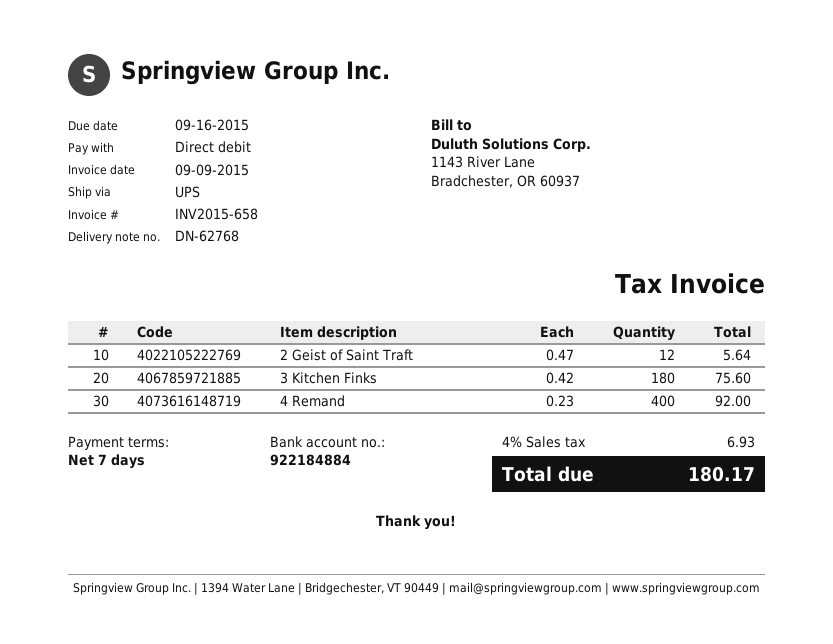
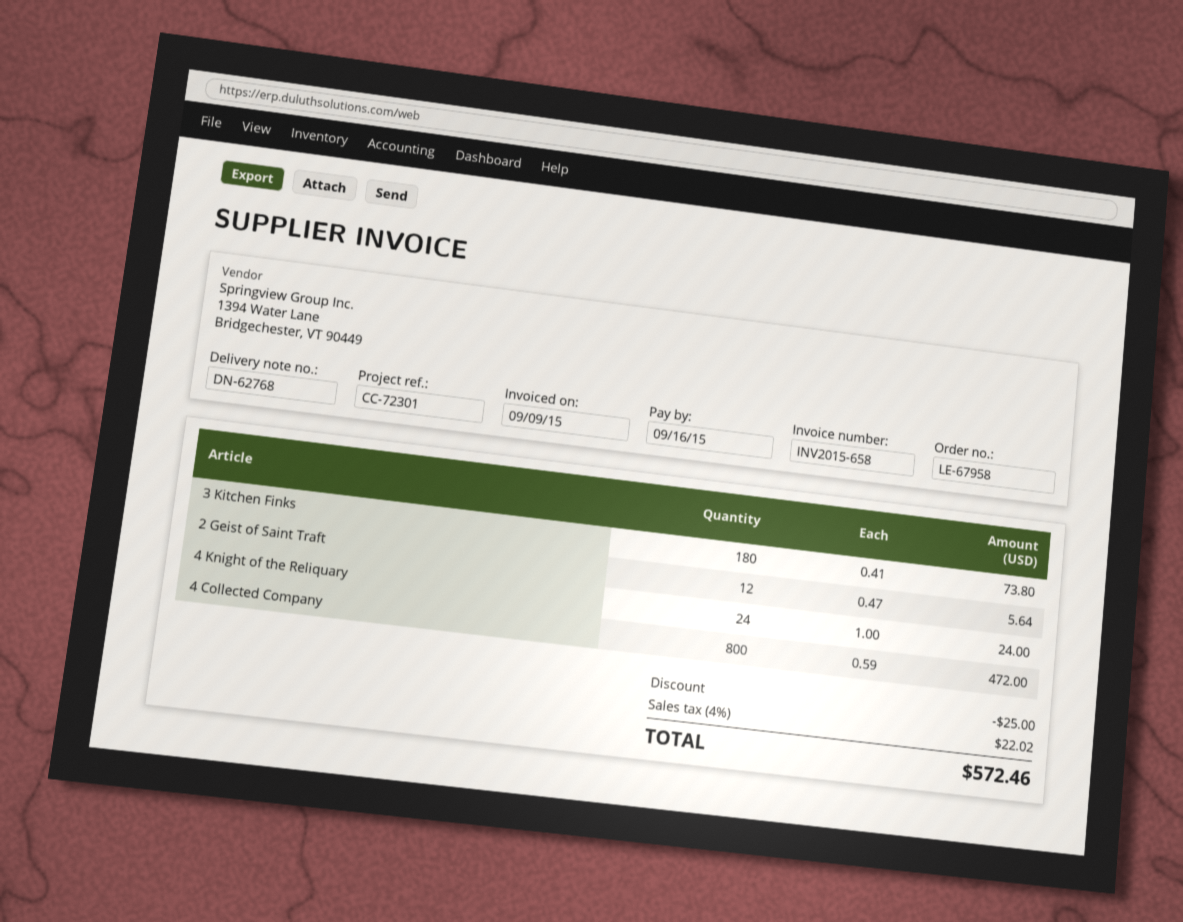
3 Kitchen Finks: 180 x 0.42 = 75.60 -> 180 x 0.41 = 73.80
4 Remand: 400 x 0.23 = 92.00 -> none
4 Knight of the Reliquary: none -> 24 x 1.00 = 24.00
4 Collected Company: none -> 800 x 0.59 = 472.00
discount: none -> 25.00
tax: 4% = 6.93 -> 4% = 22.02
total: 180.17 -> 572.46

